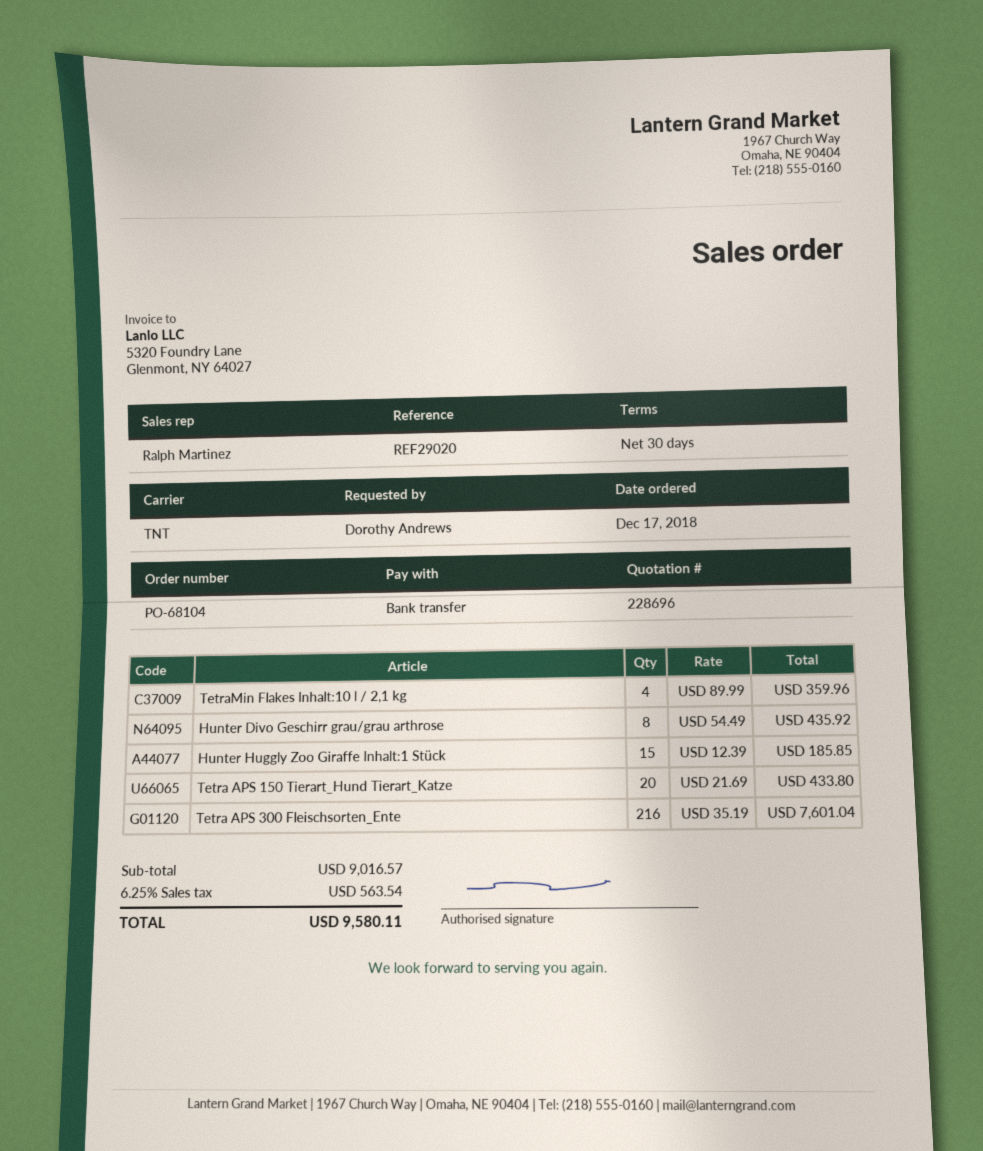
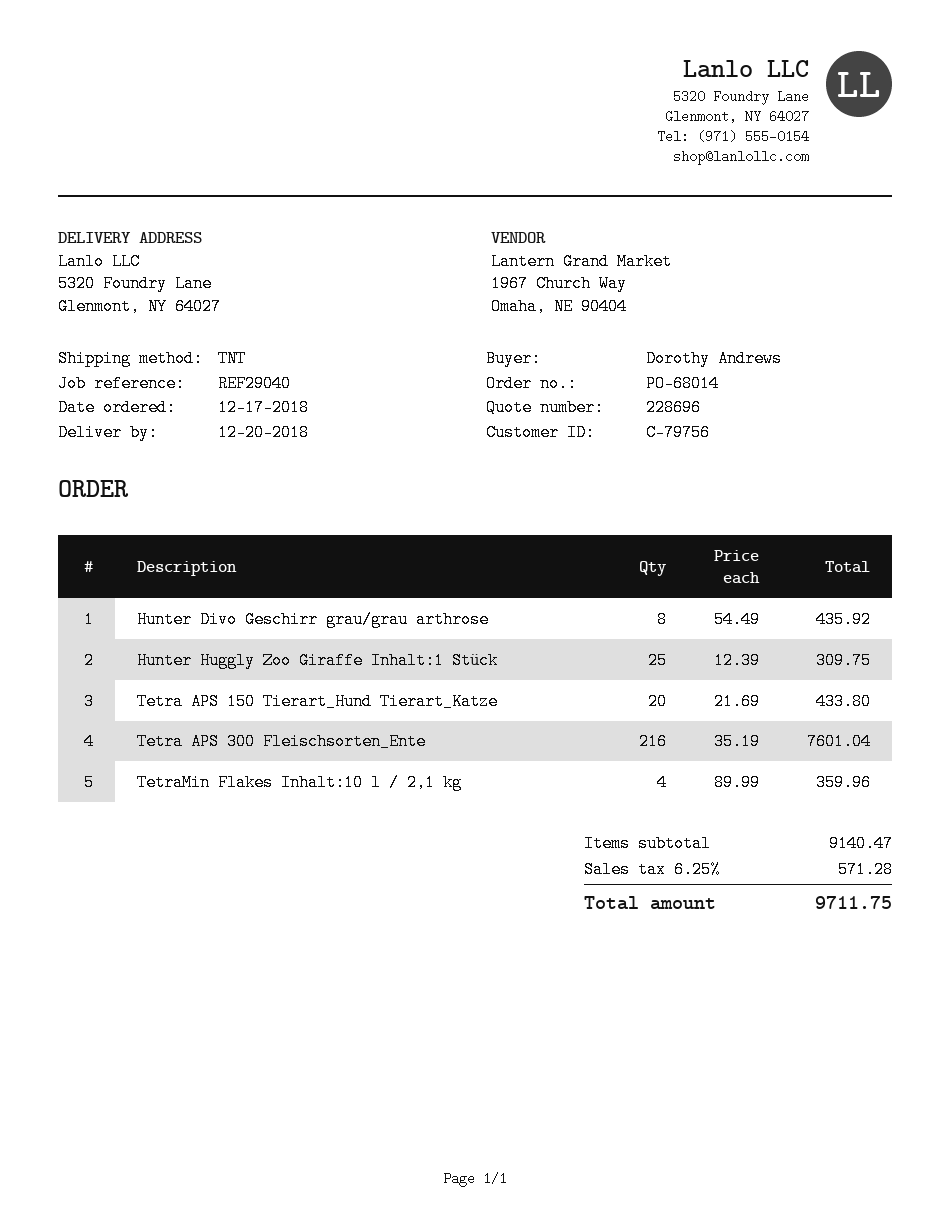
order number: PO-68104 -> PO-68014
reference: REF29020 -> REF29040
Hunter Huggly Zoo Giraffe Inhalt:1 Stück: 15 x 12.39 = 185.85 -> 25 x 12.39 = 309.75
subtotal: 9016.57 -> 9140.47
tax: 6.25% = 563.54 -> 6.25% = 571.28
total: 9580.11 -> 9711.75

